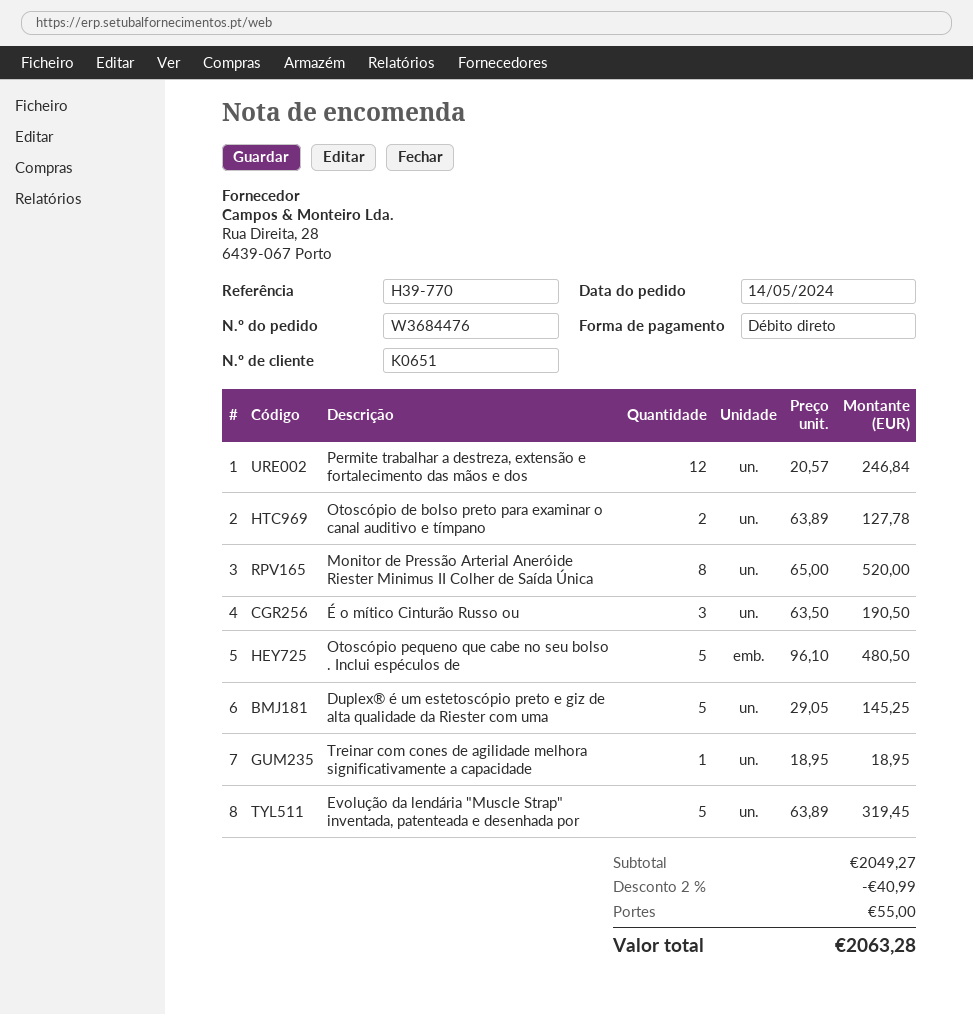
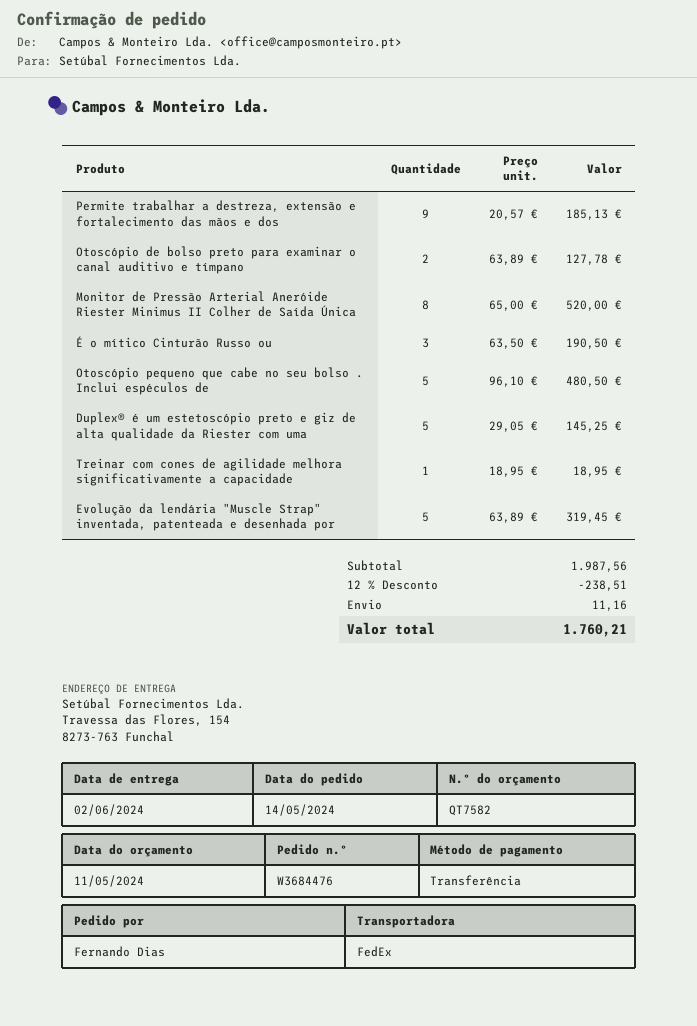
payment method: direct debit -> bank transfer
Permite trabalhar a destreza, extensão e fortalecimento das mãos e dos: 12 x 20.57 = 246.84 -> 9 x 20.57 = 185.13
subtotal: 2049.27 -> 1987.56
discount: 2% = 40.99 -> 12% = 238.51
shipping: 55.00 -> 11.16
total: 2063.28 -> 1760.21

